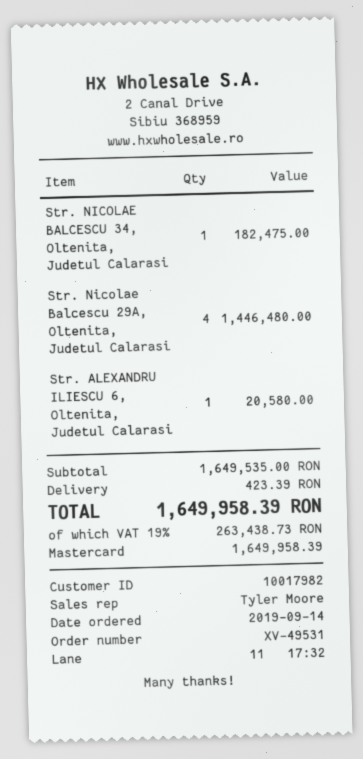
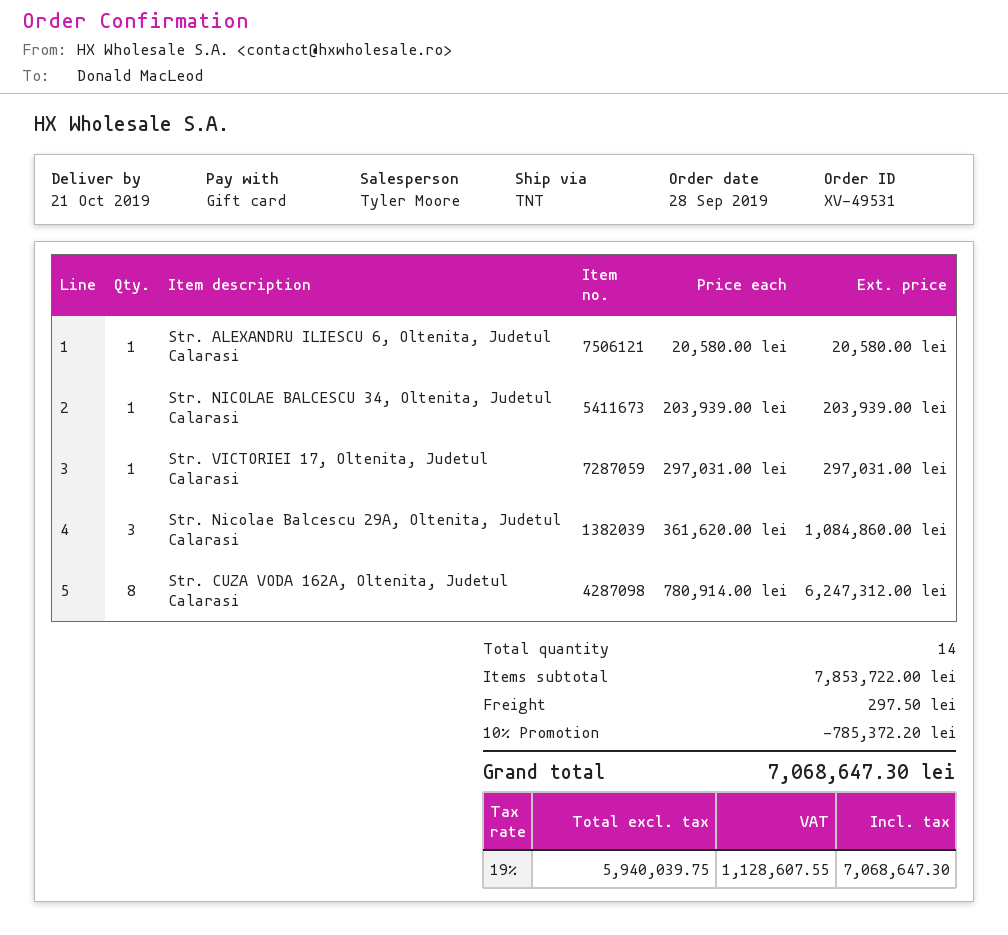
order date: 2019-09-14 -> 2019-09-28
payment method: Mastercard -> gift card
Str. NICOLAE BALCESCU 34, Oltenita, Judetul Calarasi: 1 for 182475.00 -> 1 for 203939.00
Str. Nicolae Balcescu 29A, Oltenita, Judetul Calarasi: 4 for 1446480.00 -> 3 for 1084860.00
Str. VICTORIEI 17, Oltenita, Judetul Calarasi: none -> 1 for 297031.00
Str. CUZA VODA 162A, Oltenita, Judetul Calarasi: none -> 8 for 6247312.00
subtotal: 1649535.00 -> 7853722.00
discount: none -> 10% = 785372.20
shipping: 423.39 -> 297.50
tax: 19% = 263438.73 -> 19% = 1128607.55
total: 1649958.39 -> 7068647.30

